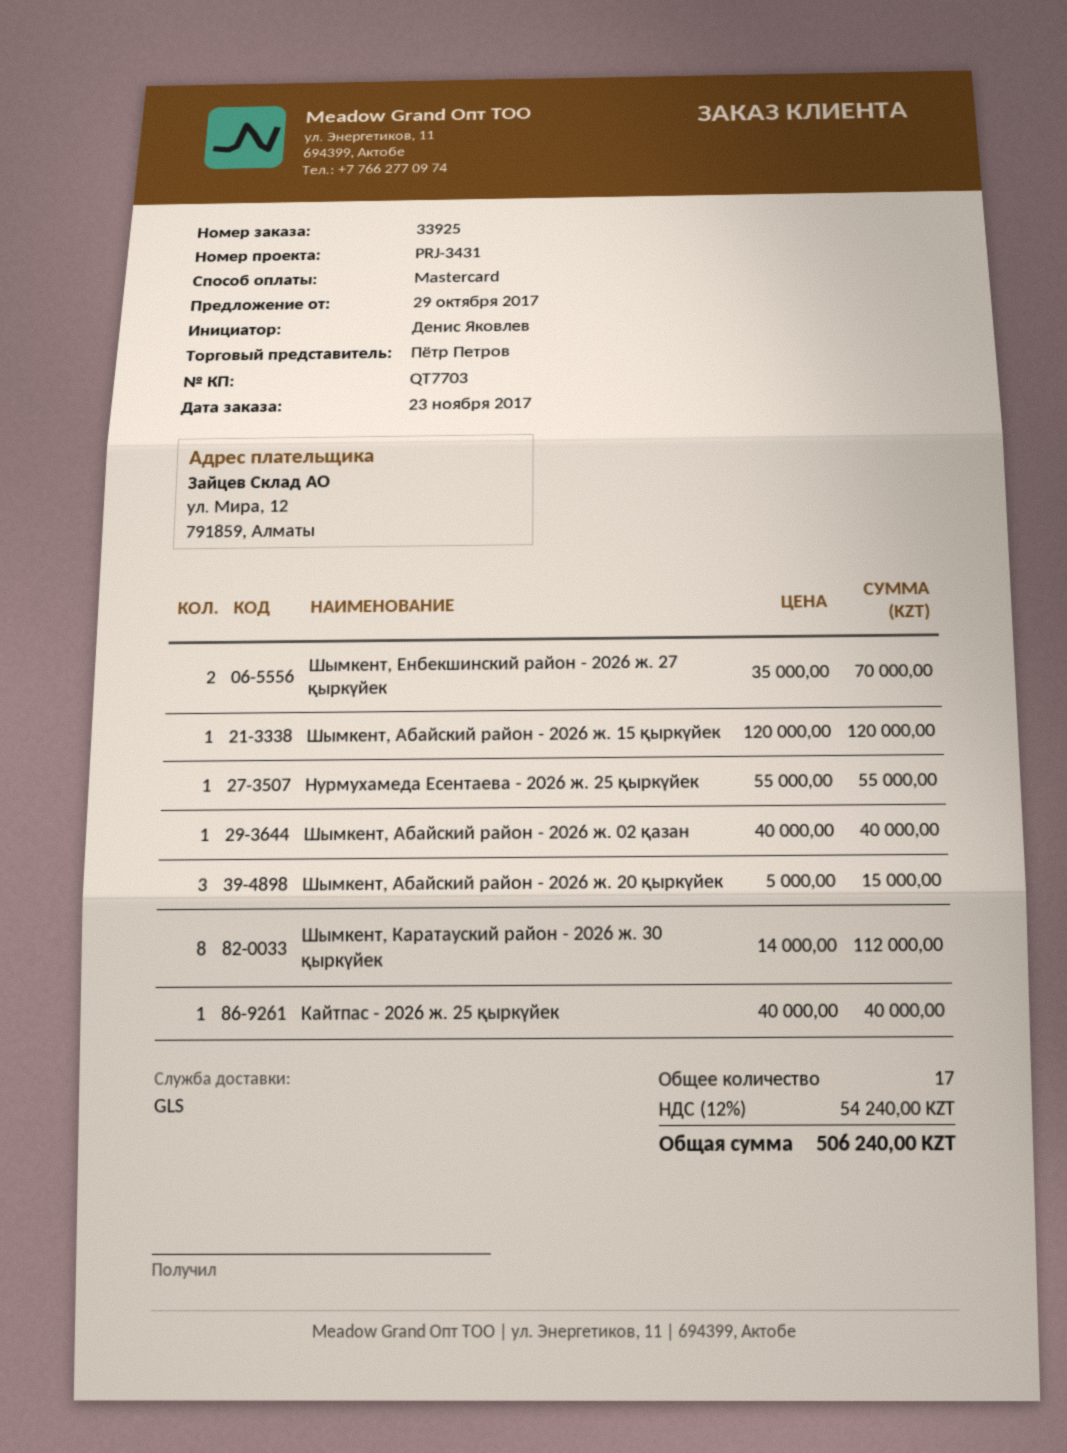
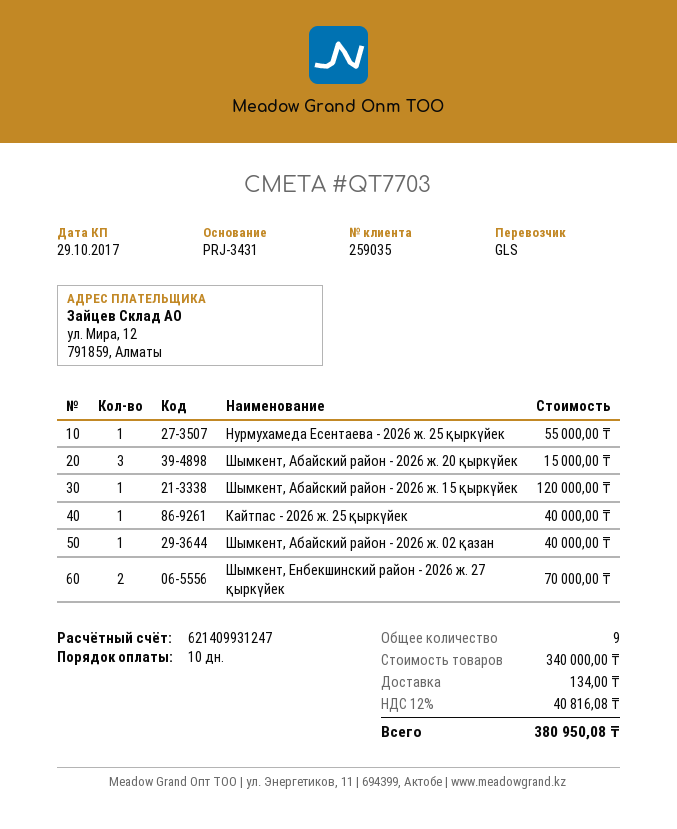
Шымкент, Каратауский район - 2026 ж. 30 қыркүйек: 8 for 112000.00 -> none
total quantity: 17 -> 9
shipping: none -> 134.00
tax: 12% = 54240.00 -> 12% = 40816.08
total: 506240.00 -> 380950.08

